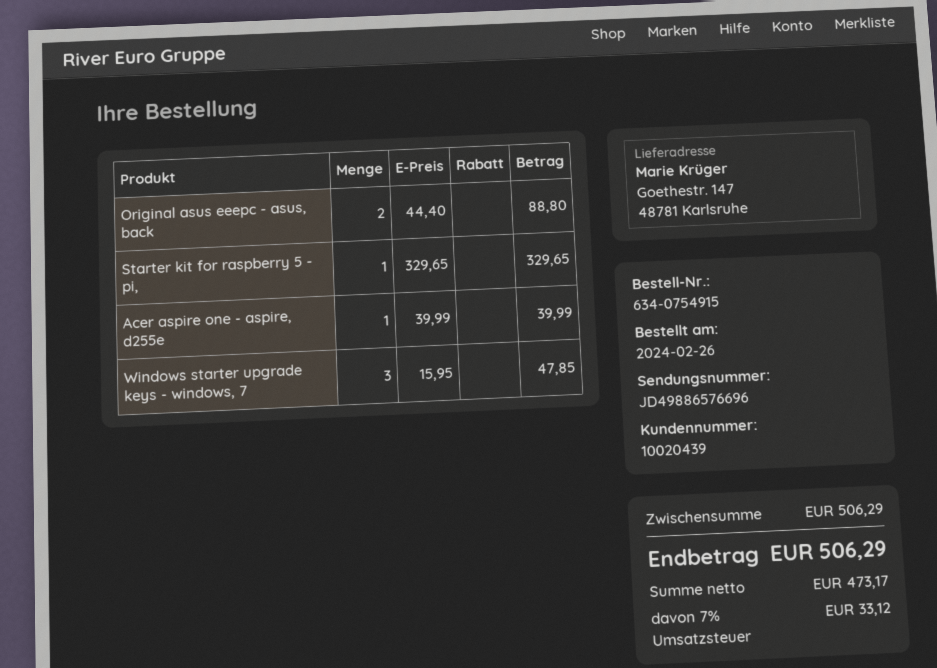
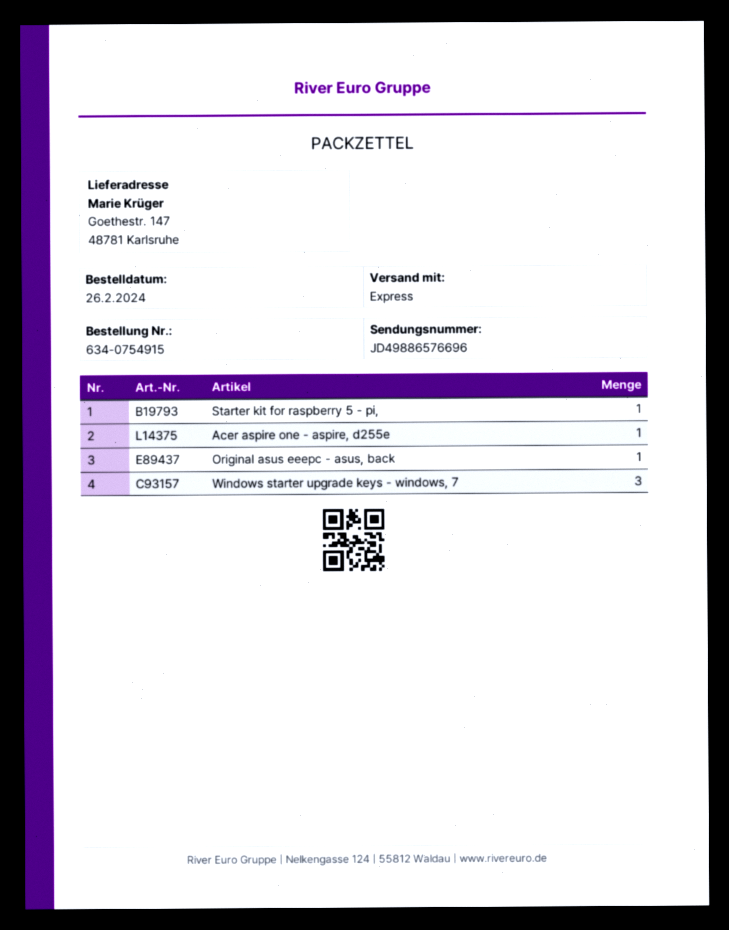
Original asus eeepc - asus, back: 2 -> 1

